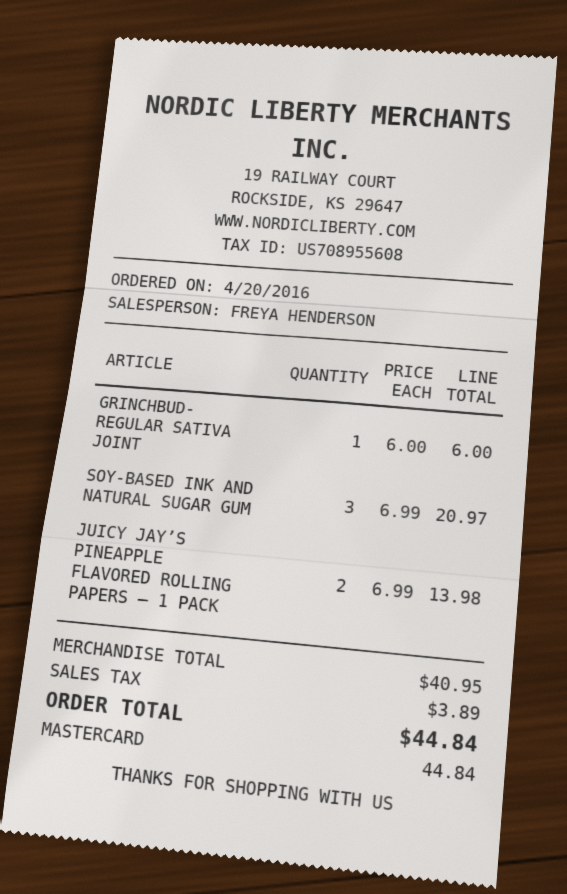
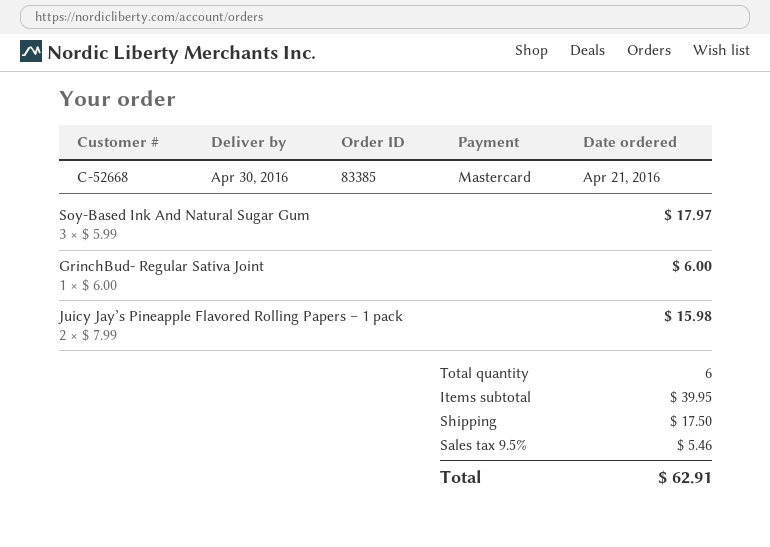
order date: 2016-04-20 -> 2016-04-21
SOY-BASED INK AND NATURAL SUGAR GUM: 3 x 6.99 = 20.97 -> 3 x 5.99 = 17.97
JUICY JAY’S PINEAPPLE FLAVORED ROLLING PAPERS – 1 PACK: 2 x 6.99 = 13.98 -> 2 x 7.99 = 15.98
subtotal: 40.95 -> 39.95
shipping: none -> 17.50
tax: 3.89 -> 5.46
total: 44.84 -> 62.91

